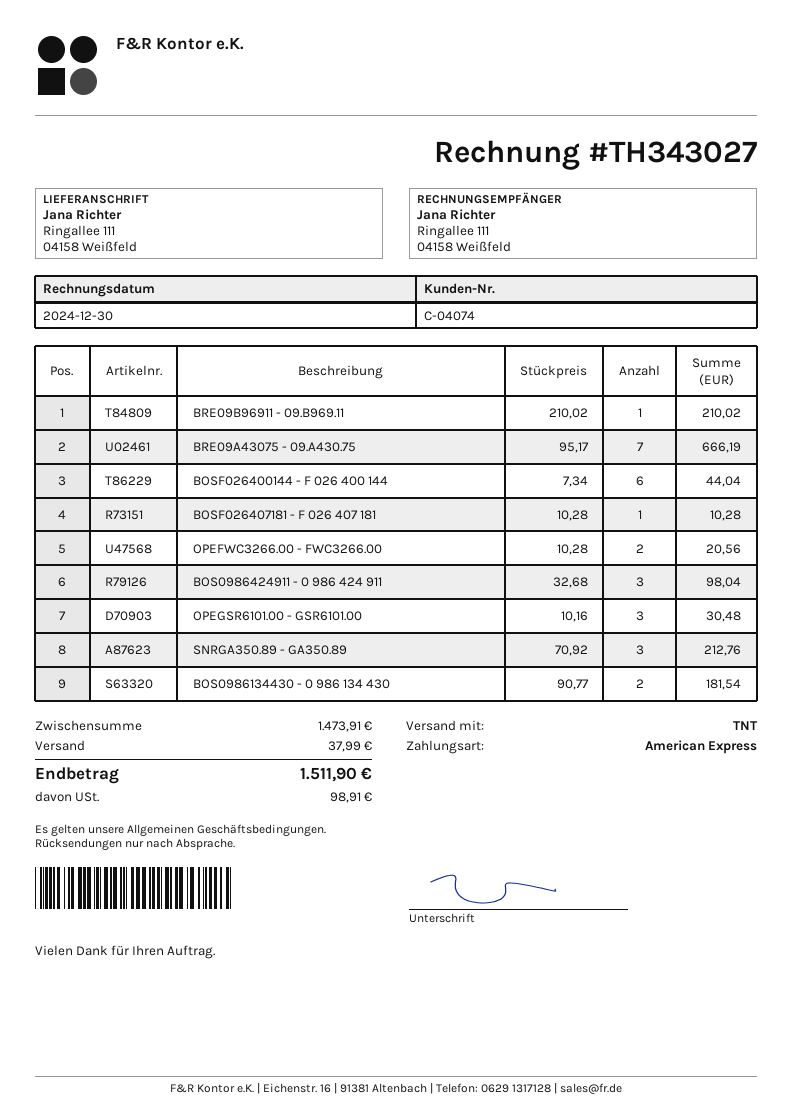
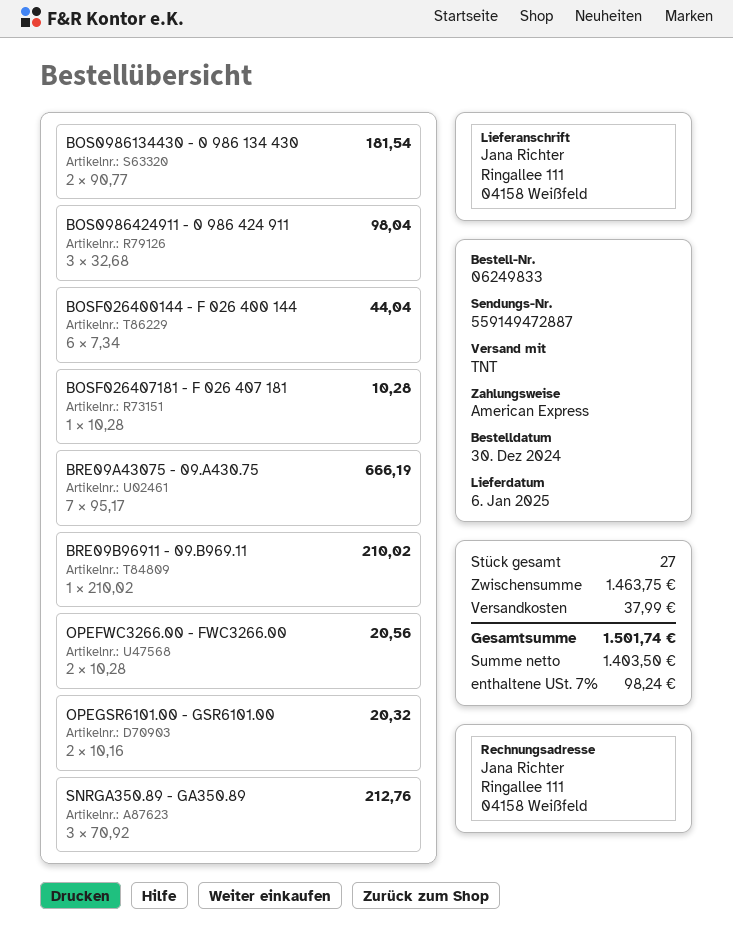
OPEGSR6101.00 - GSR6101.00: 3 x 10.16 = 30.48 -> 2 x 10.16 = 20.32
subtotal: 1473.91 -> 1463.75
tax: 98.91 -> 98.24
total: 1511.90 -> 1501.74

